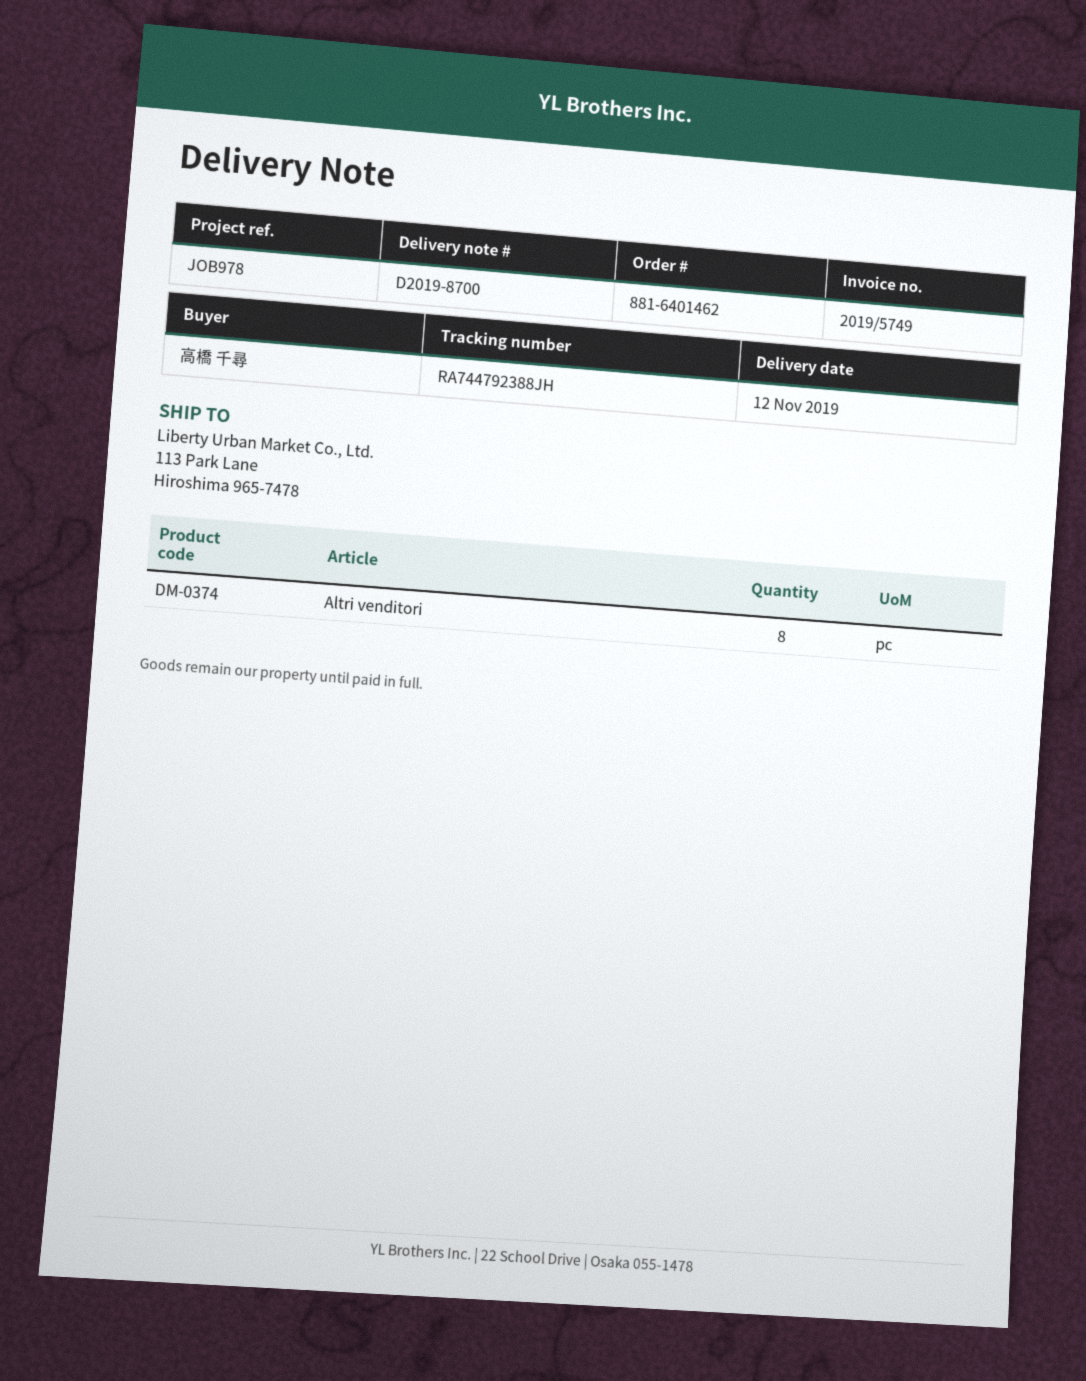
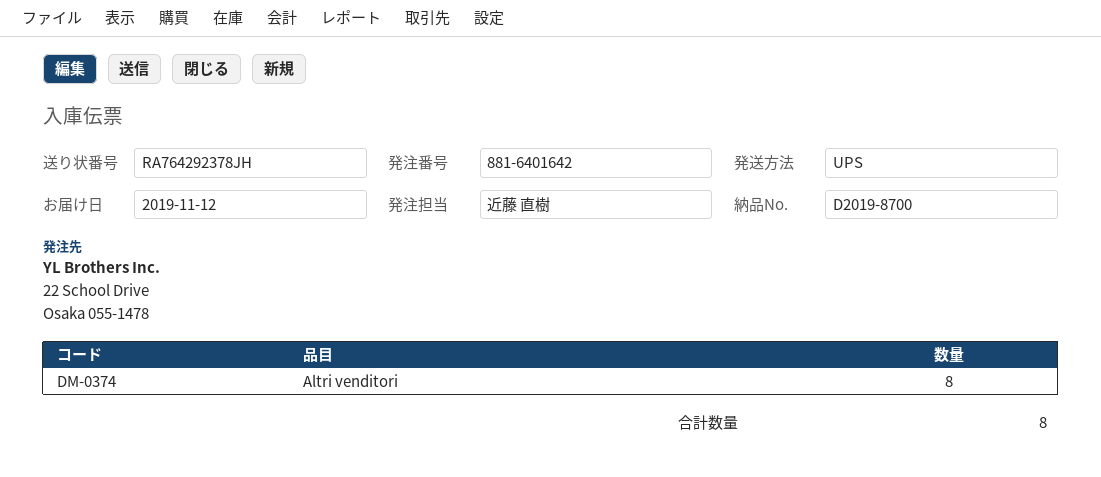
order number: 881-6401462 -> 881-6401642
ordered by: 高橋 千尋 -> 近藤 直樹
tracking number: RA744792388JH -> RA764292378JH

